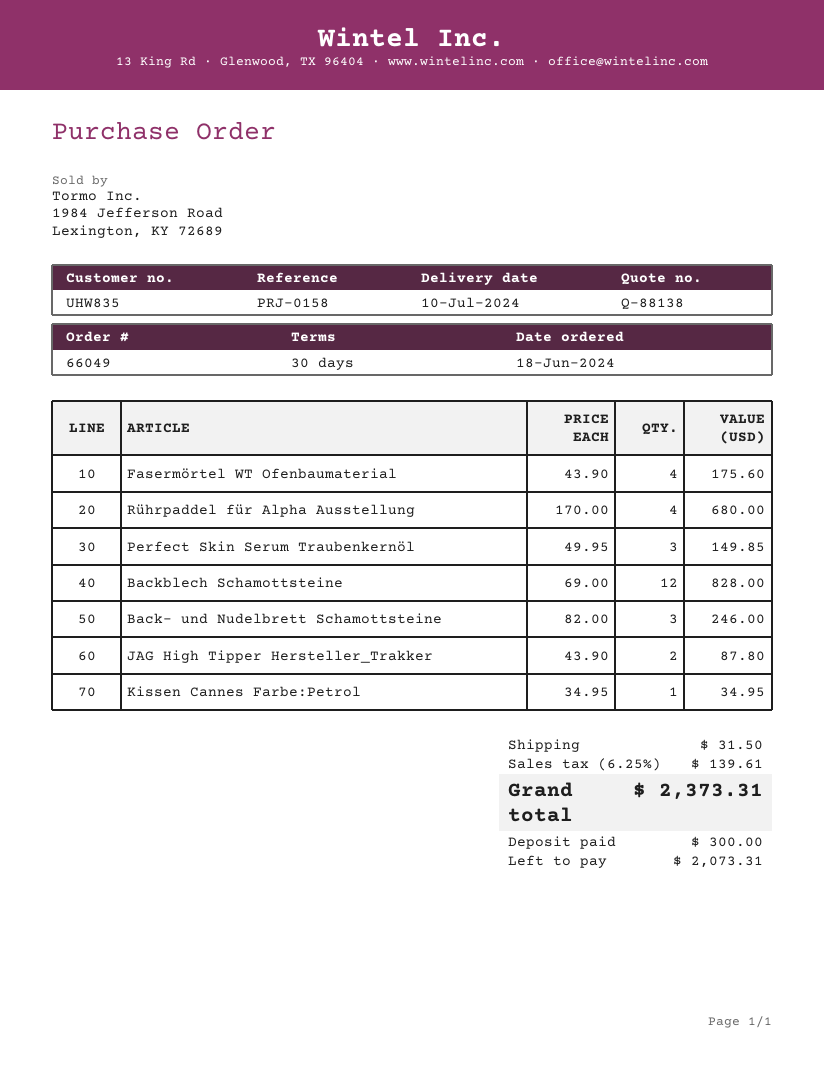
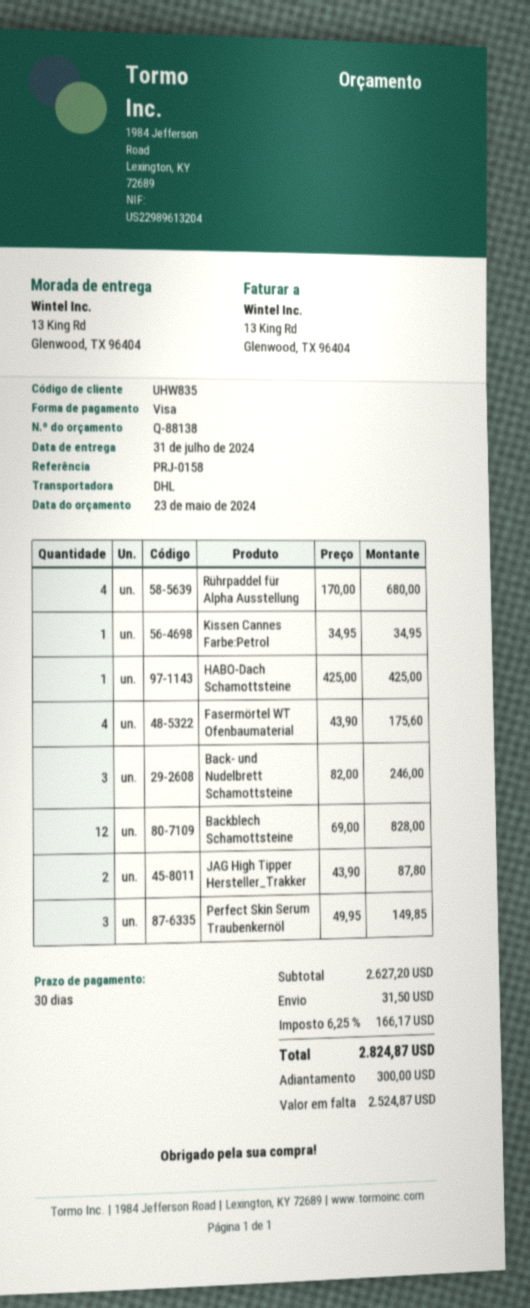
delivery date: 2024-07-10 -> 2024-07-31
HABO-Dach Schamottsteine: none -> 1 x 425.00 = 425.00
tax: 6.25% = 139.61 -> 6.25% = 166.17
total: 2373.31 -> 2824.87
balance: 2073.31 -> 2524.87

